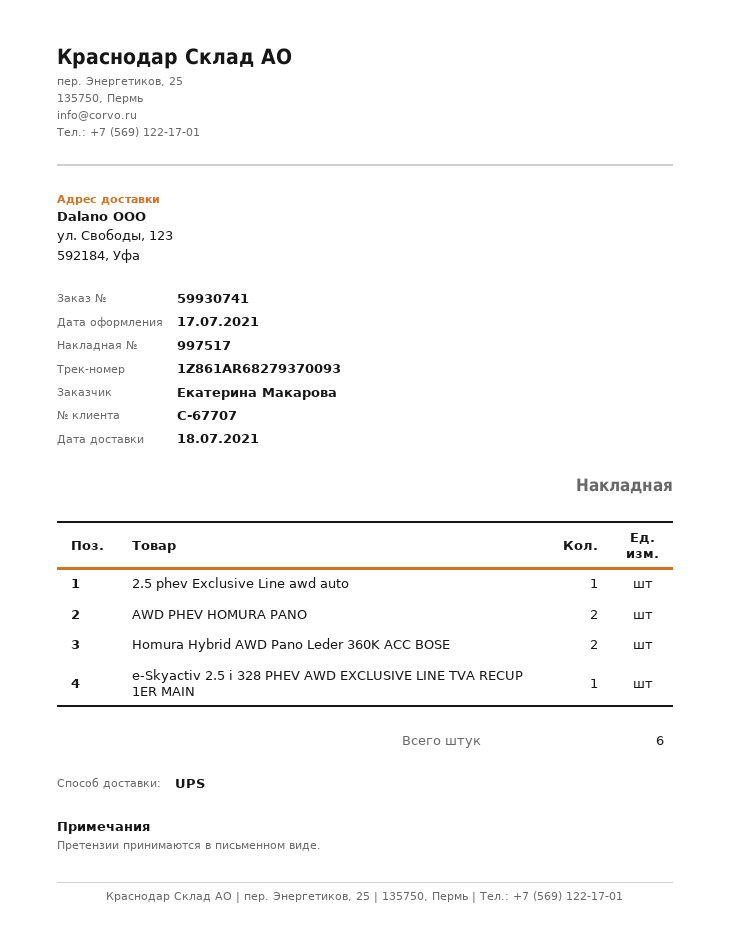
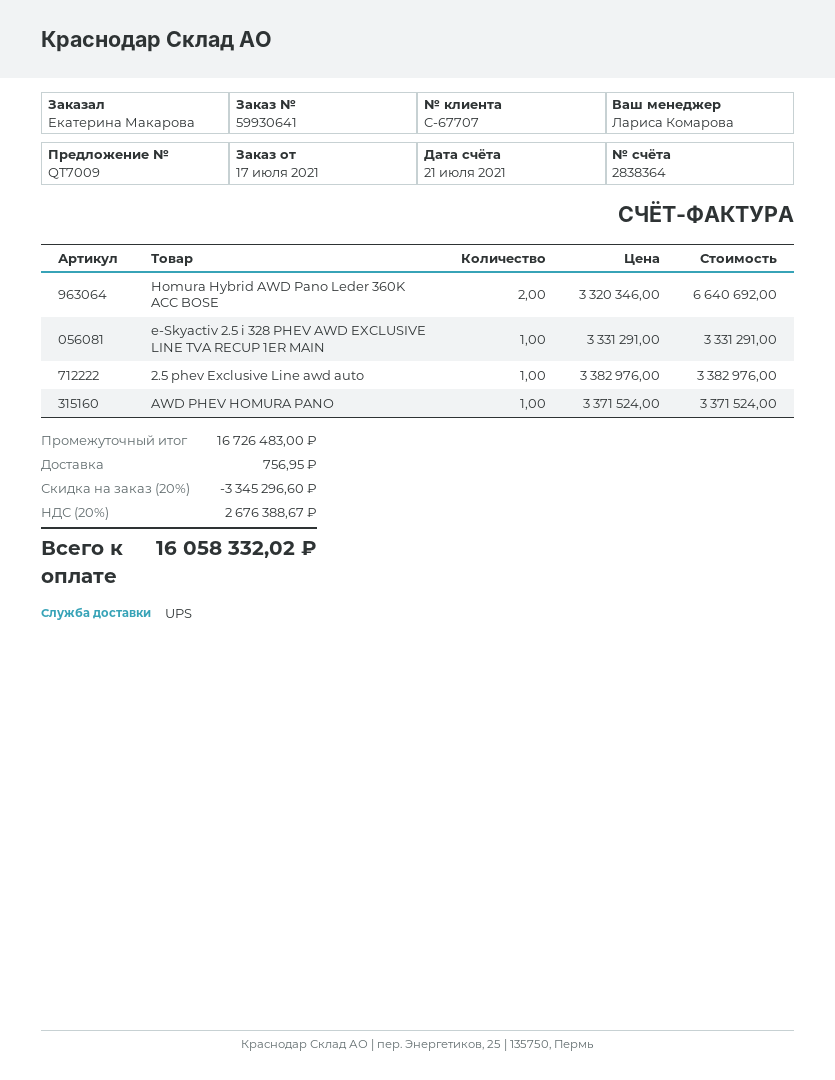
order number: 59930741 -> 59930641
AWD PHEV HOMURA PANO: 2 -> 1

